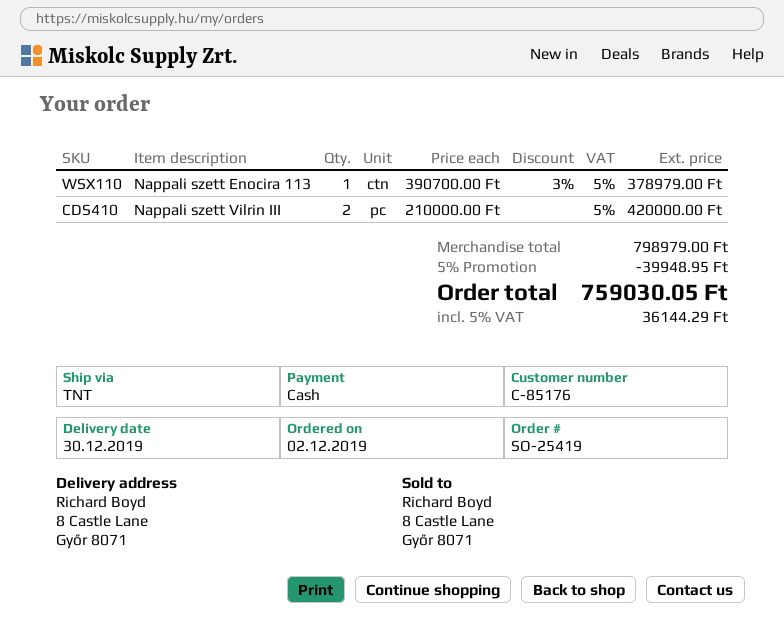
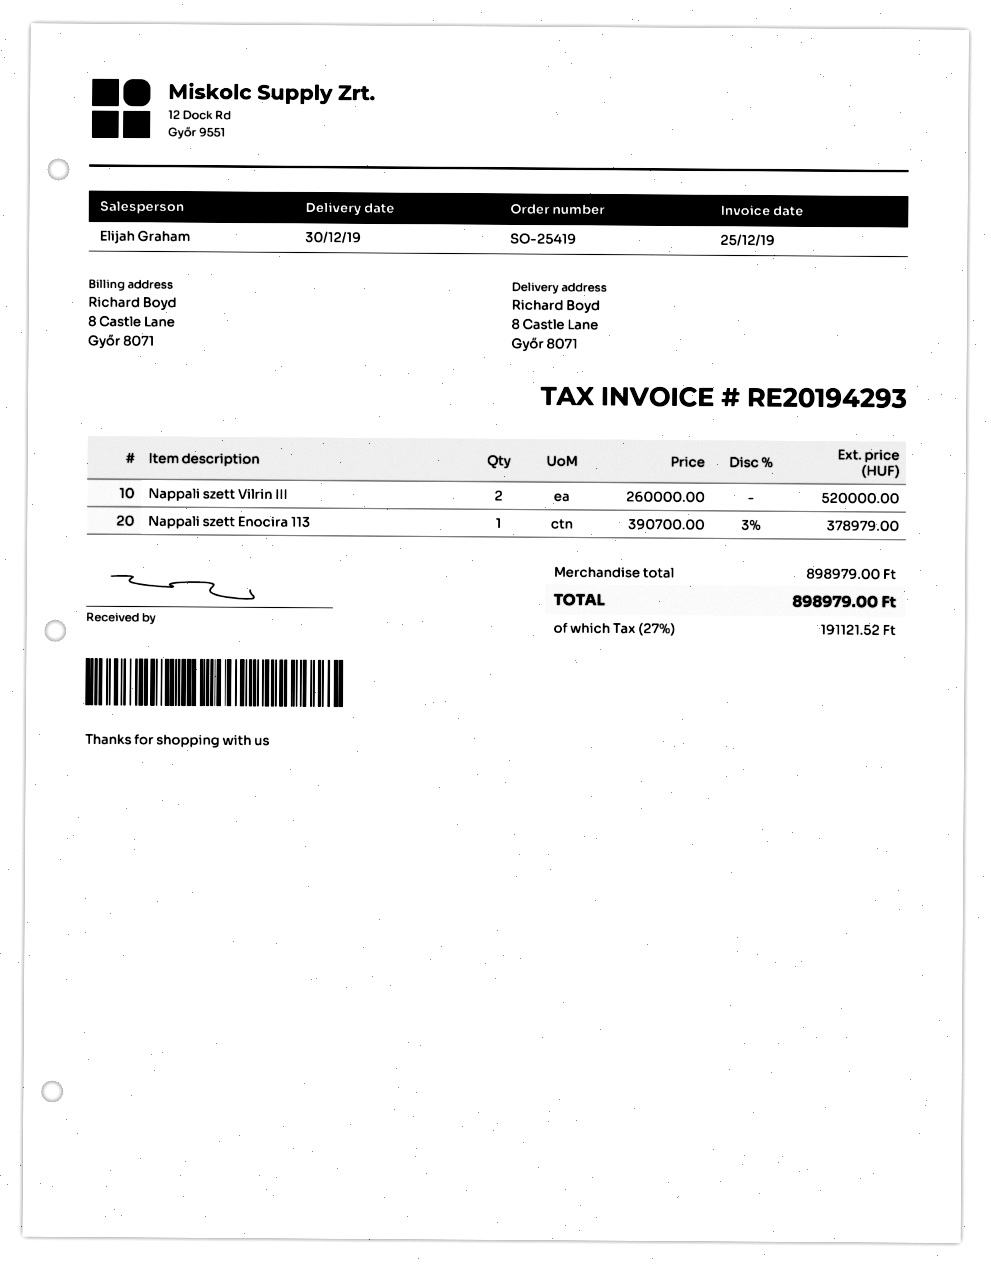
Nappali szett Vilrin III: 2 x 210000.00 = 420000.00 -> 2 x 260000.00 = 520000.00
subtotal: 798979.00 -> 898979.00
discount: 5% = 39948.95 -> none
tax: 5% = 36144.29 -> 27% = 191121.52
total: 759030.05 -> 898979.00

